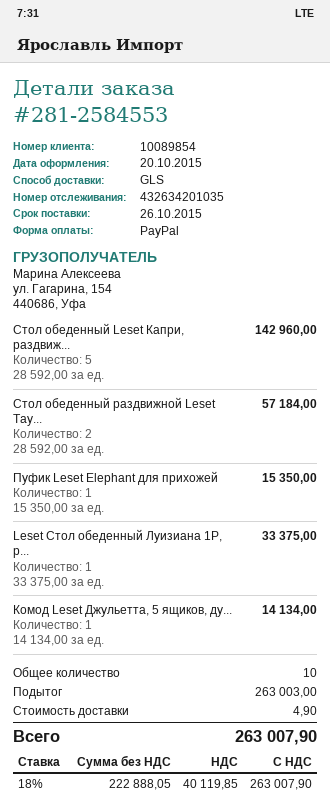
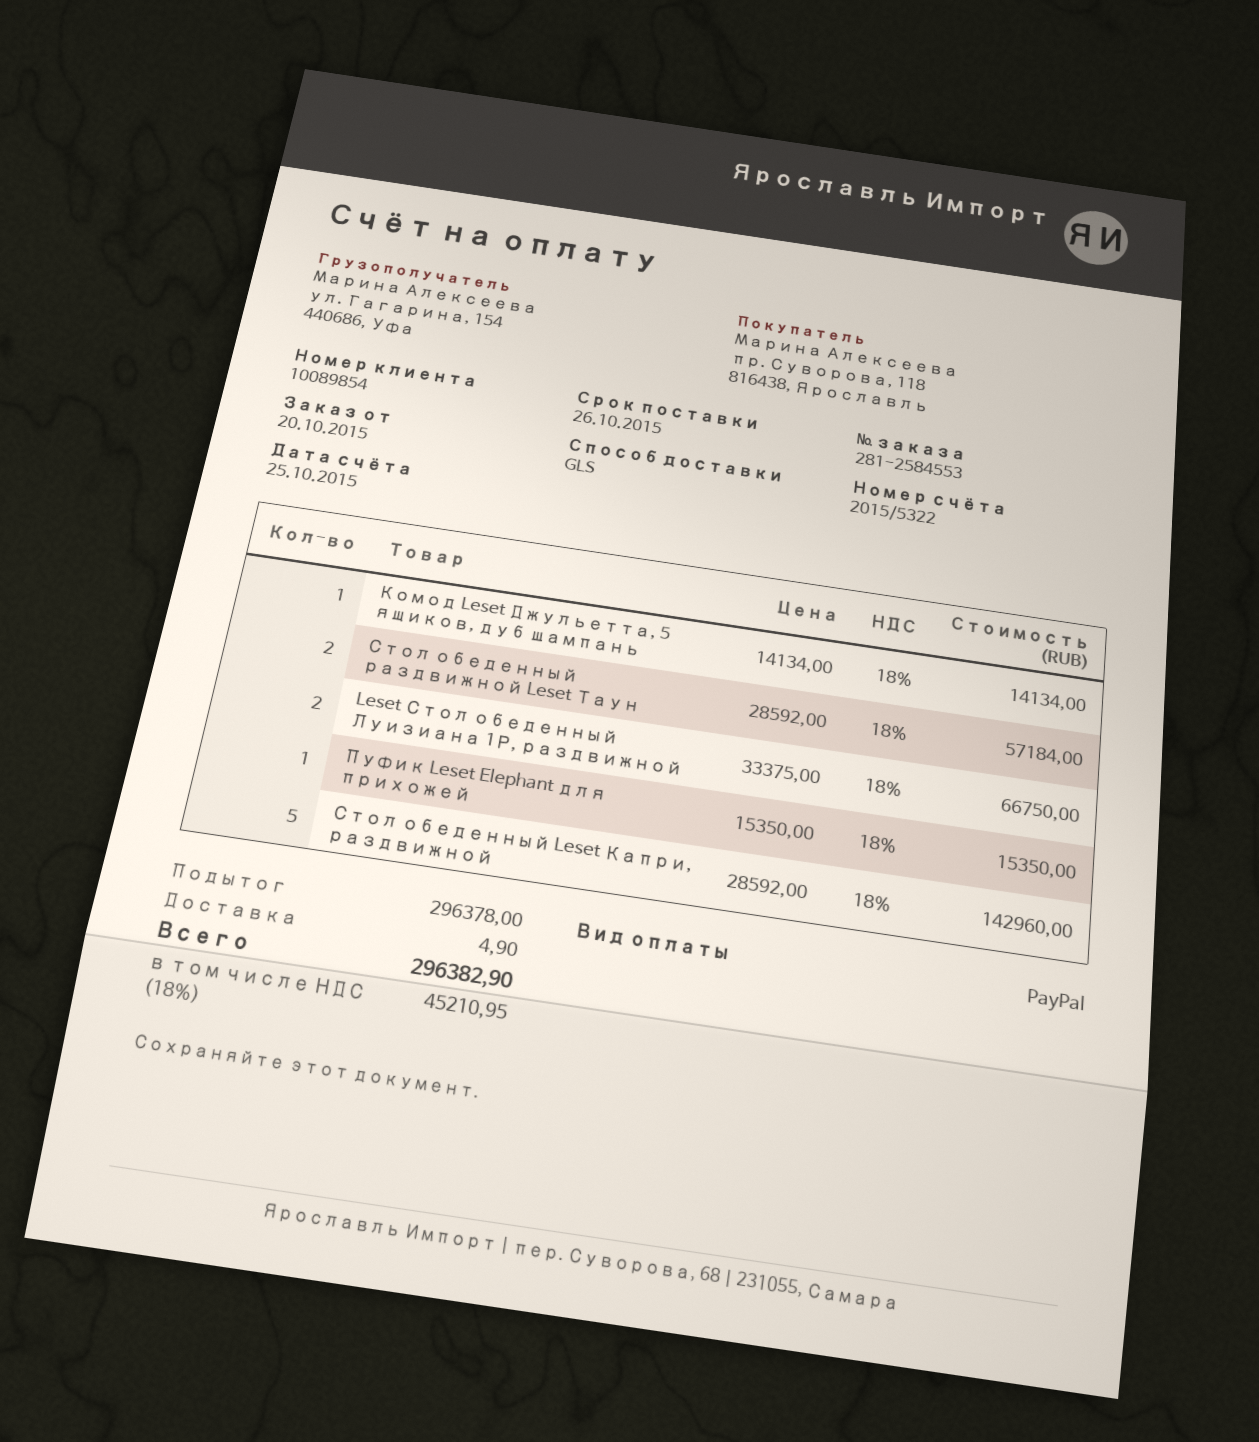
Leset Стол обеденный Луизиана 1Р, р...: 1 x 33375.00 = 33375.00 -> 2 x 33375.00 = 66750.00
subtotal: 263003.00 -> 296378.00
tax: 18% = 40119.85 -> 18% = 45210.95
total: 263007.90 -> 296382.90

